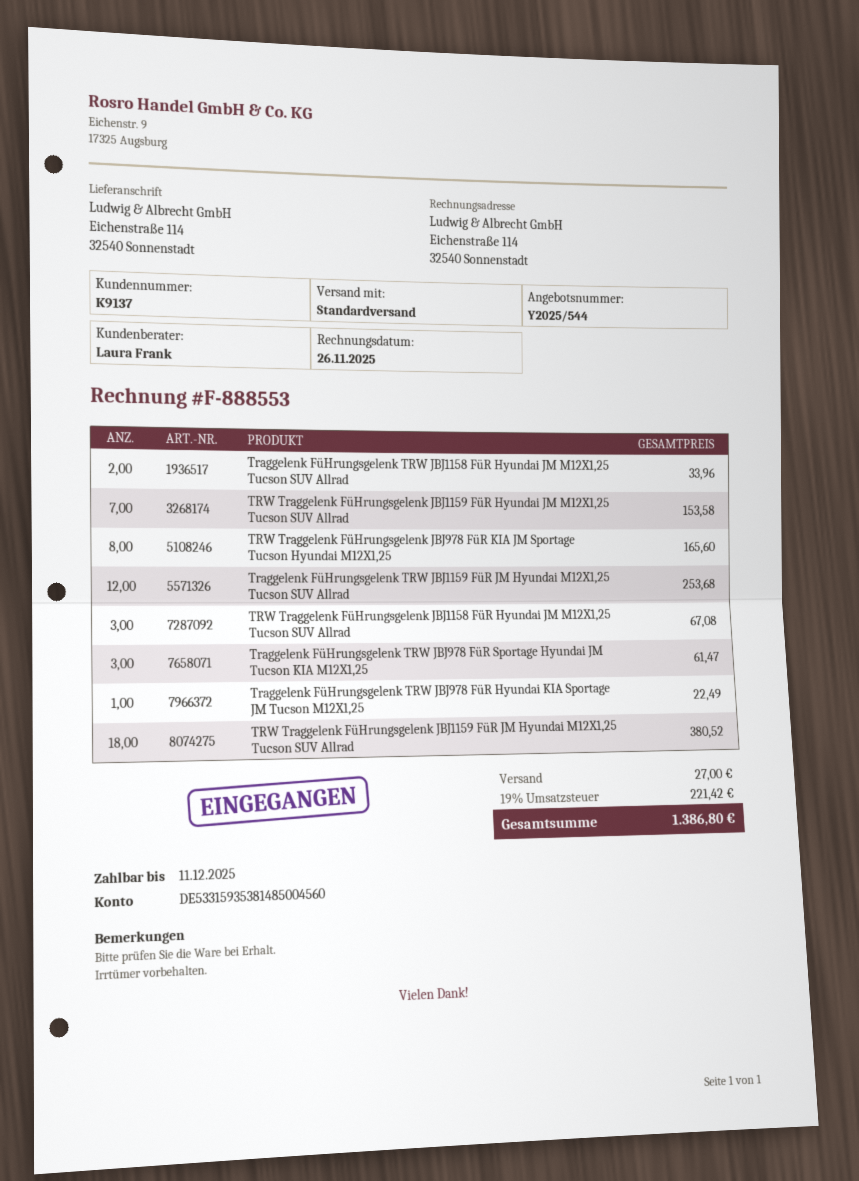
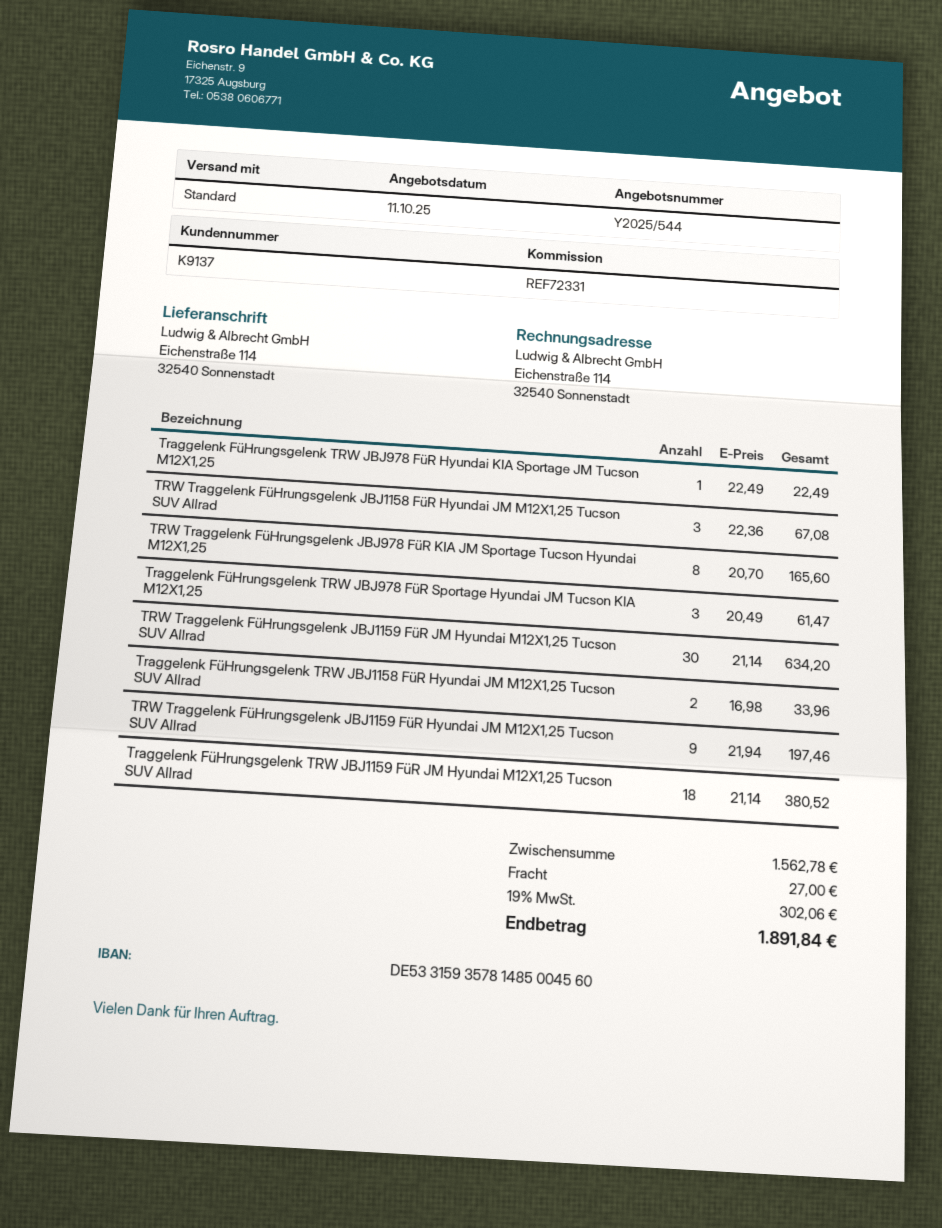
bank account: DE53315935381485004560 -> DE53315935781485004560
TRW Traggelenk FüHrungsgelenk JBJ1159 FüR Hyundai JM M12X1,25 Tucson SUV Allrad: 7 for 153.58 -> 9 for 197.46
Traggelenk FüHrungsgelenk TRW JBJ1159 FüR JM Hyundai M12X1,25 Tucson SUV Allrad: 12 for 253.68 -> 18 for 380.52
TRW Traggelenk FüHrungsgelenk JBJ1159 FüR JM Hyundai M12X1,25 Tucson SUV Allrad: 18 for 380.52 -> 30 for 634.20
tax: 19% = 221.42 -> 19% = 302.06
total: 1386.80 -> 1891.84

